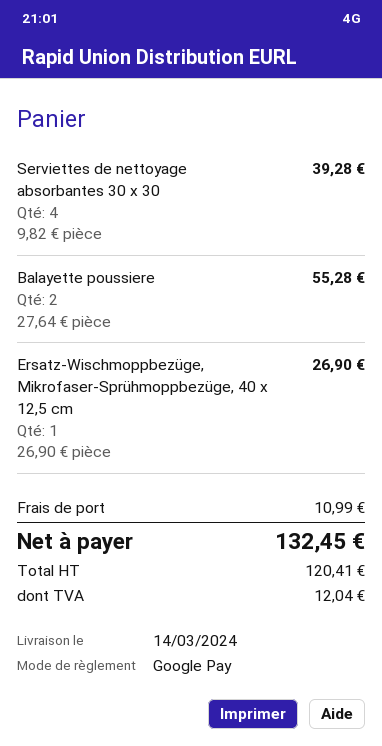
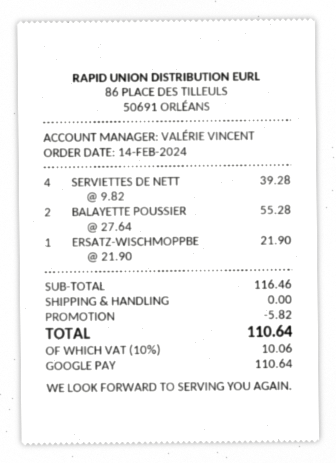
Ersatz-Wischmoppbezüge, Mikrofaser-Sprühmoppbezüge, 40 x 12,5 cm: 1 x 26.90 = 26.90 -> 1 x 21.90 = 21.90
discount: none -> 5.82
shipping: 10.99 -> 0.00
tax: 12.04 -> 10.06
total: 132.45 -> 110.64

